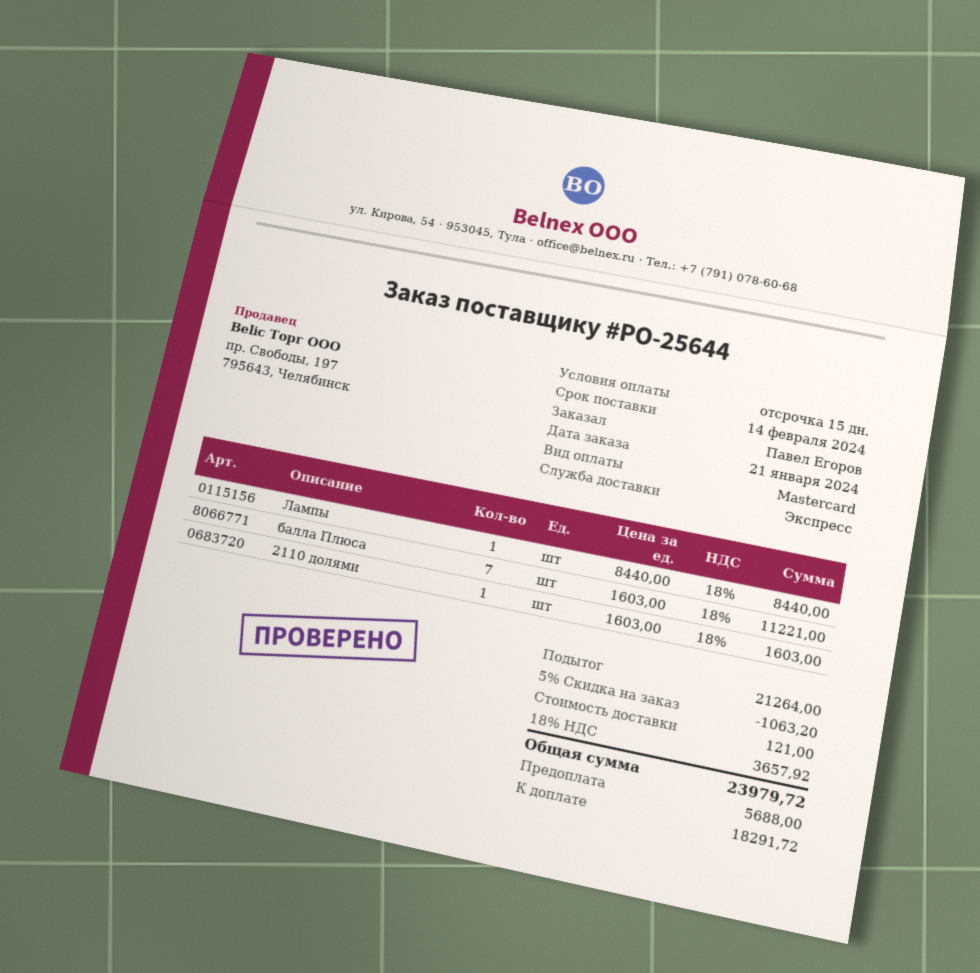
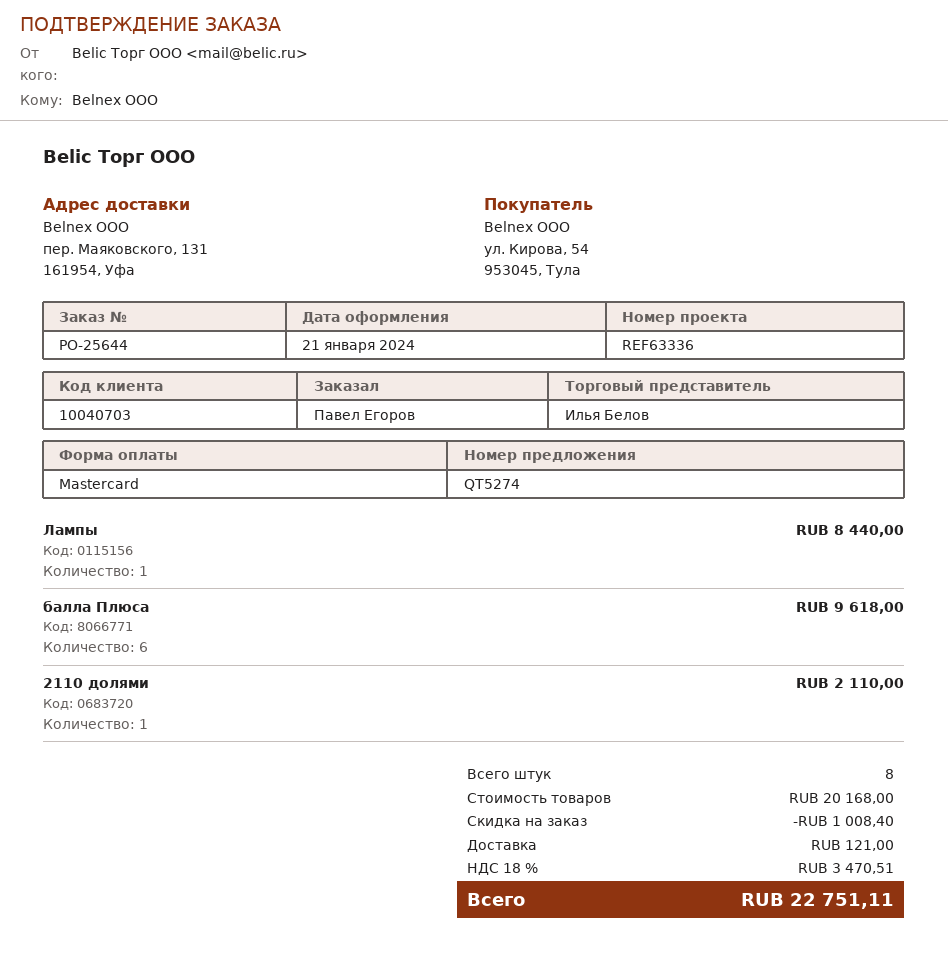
балла Плюса: 7 for 11221.00 -> 6 for 9618.00
2110 долями: 1 for 1603.00 -> 1 for 2110.00
subtotal: 21264.00 -> 20168.00
discount: 1063.20 -> 1008.40
tax: 18% = 3657.92 -> 18% = 3470.51
total: 23979.72 -> 22751.11

